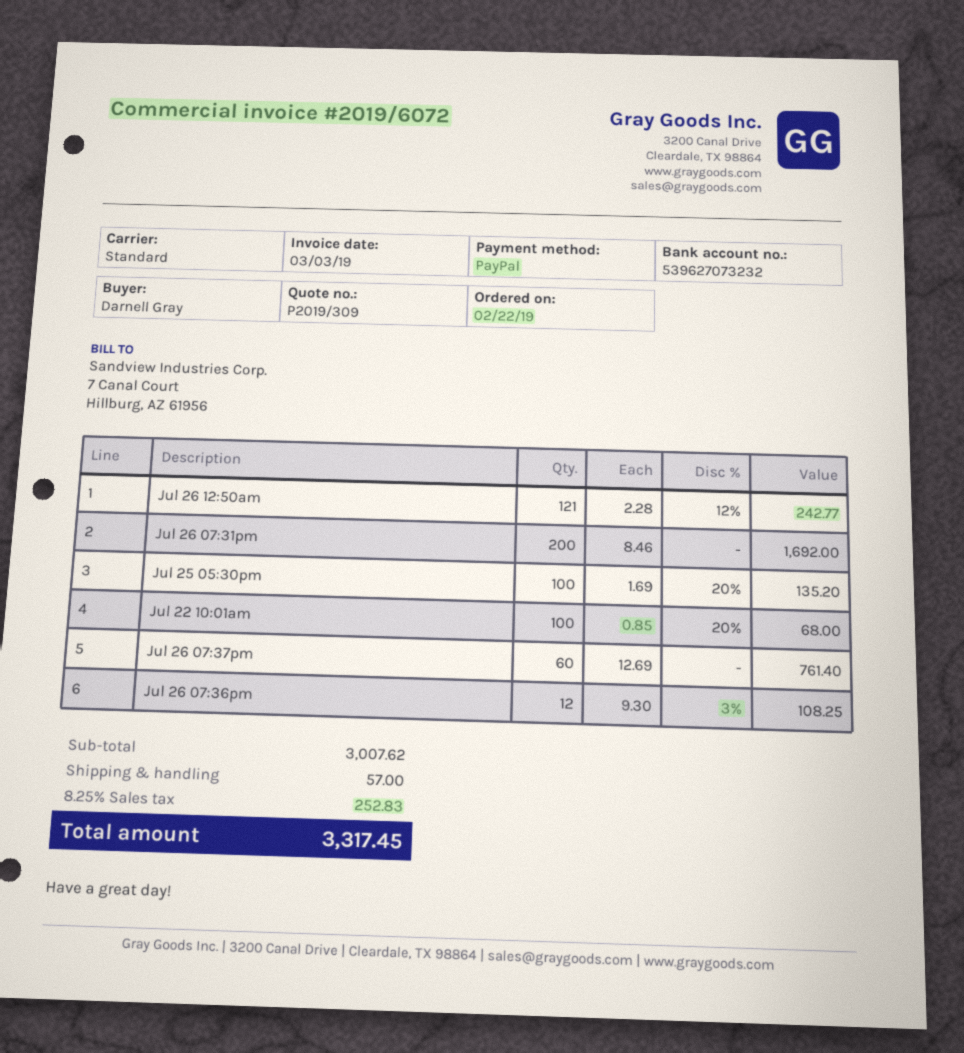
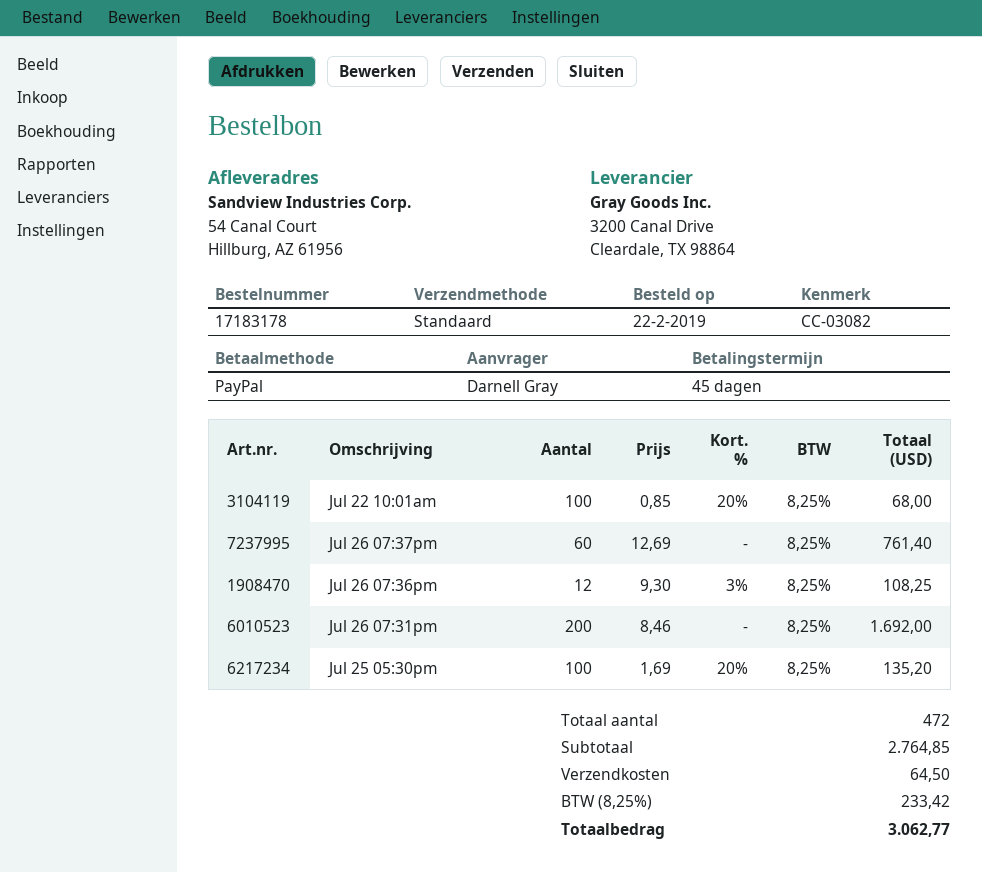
Jul 26 12:50am: 121 x 2.28 - 12% = 242.77 -> none
subtotal: 3007.62 -> 2764.85
shipping: 57.00 -> 64.50
tax: 8.25% = 252.83 -> 8.25% = 233.42
total: 3317.45 -> 3062.77

